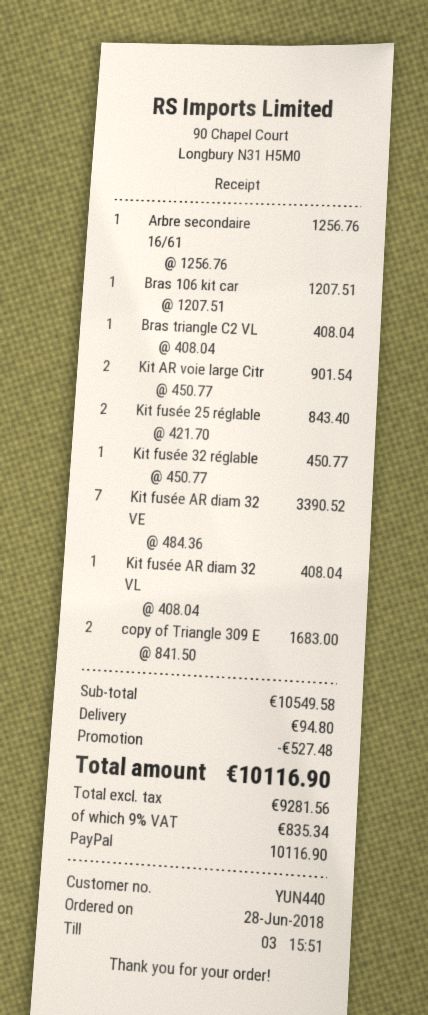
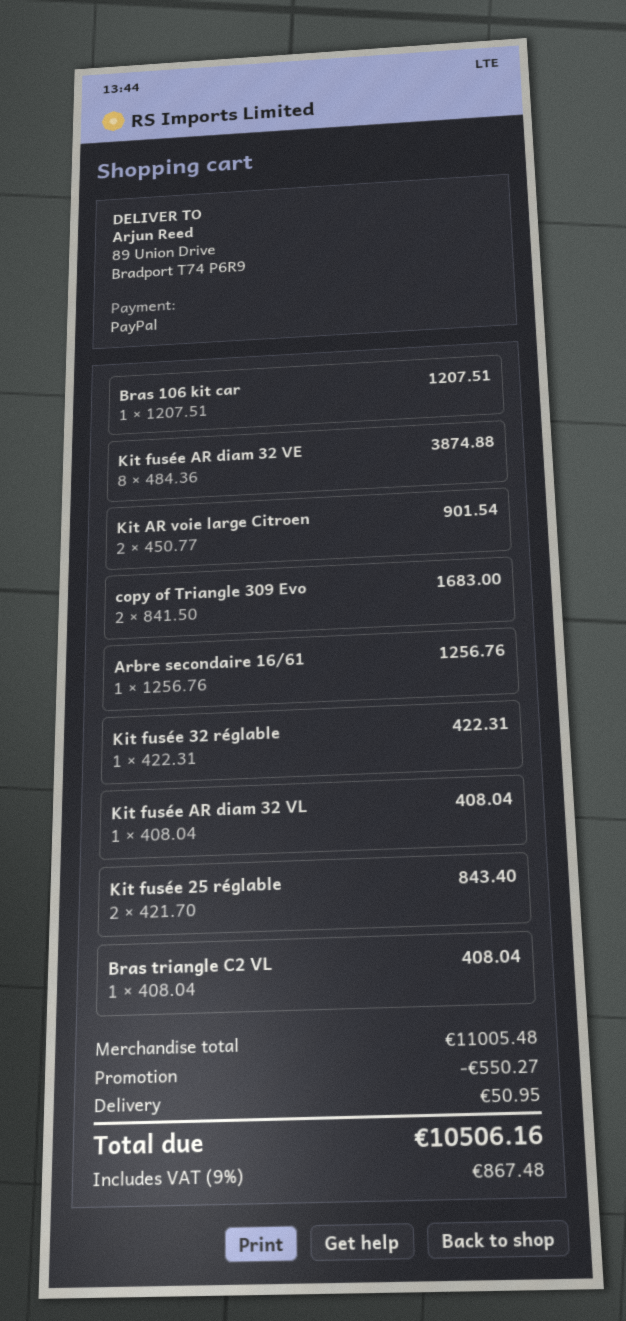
Kit fusée 32 réglable: 1 x 450.77 = 450.77 -> 1 x 422.31 = 422.31
Kit fusée AR diam 32 VE: 7 x 484.36 = 3390.52 -> 8 x 484.36 = 3874.88
subtotal: 10549.58 -> 11005.48
discount: 527.48 -> 550.27
shipping: 94.80 -> 50.95
tax: 9% = 835.34 -> 9% = 867.48
total: 10116.90 -> 10506.16

